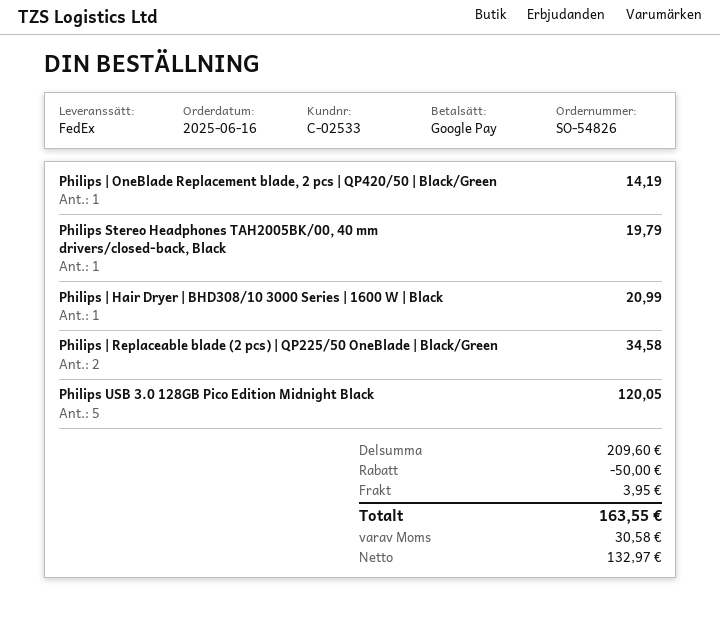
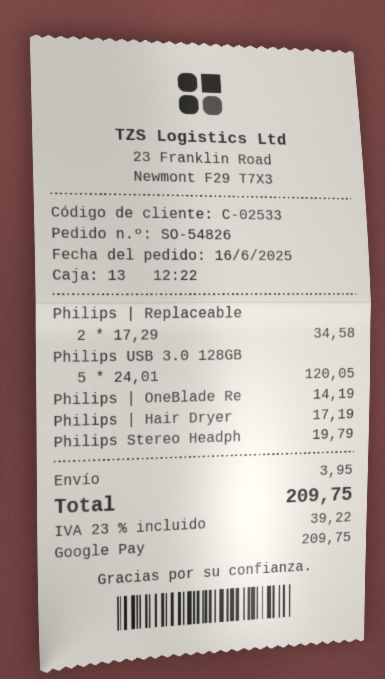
Philips | Hair Dryer | BHD308/10 3000 Series | 1600 W | Black: 1 for 20.99 -> 1 for 17.19
discount: 50.00 -> none
tax: 30.58 -> 39.22
total: 163.55 -> 209.75

